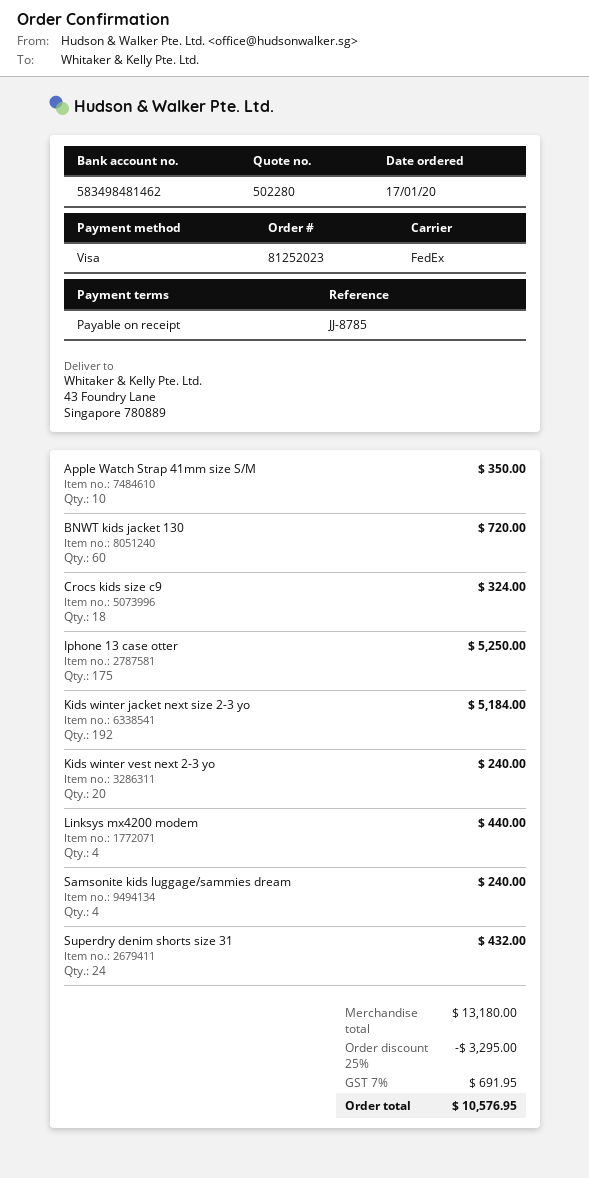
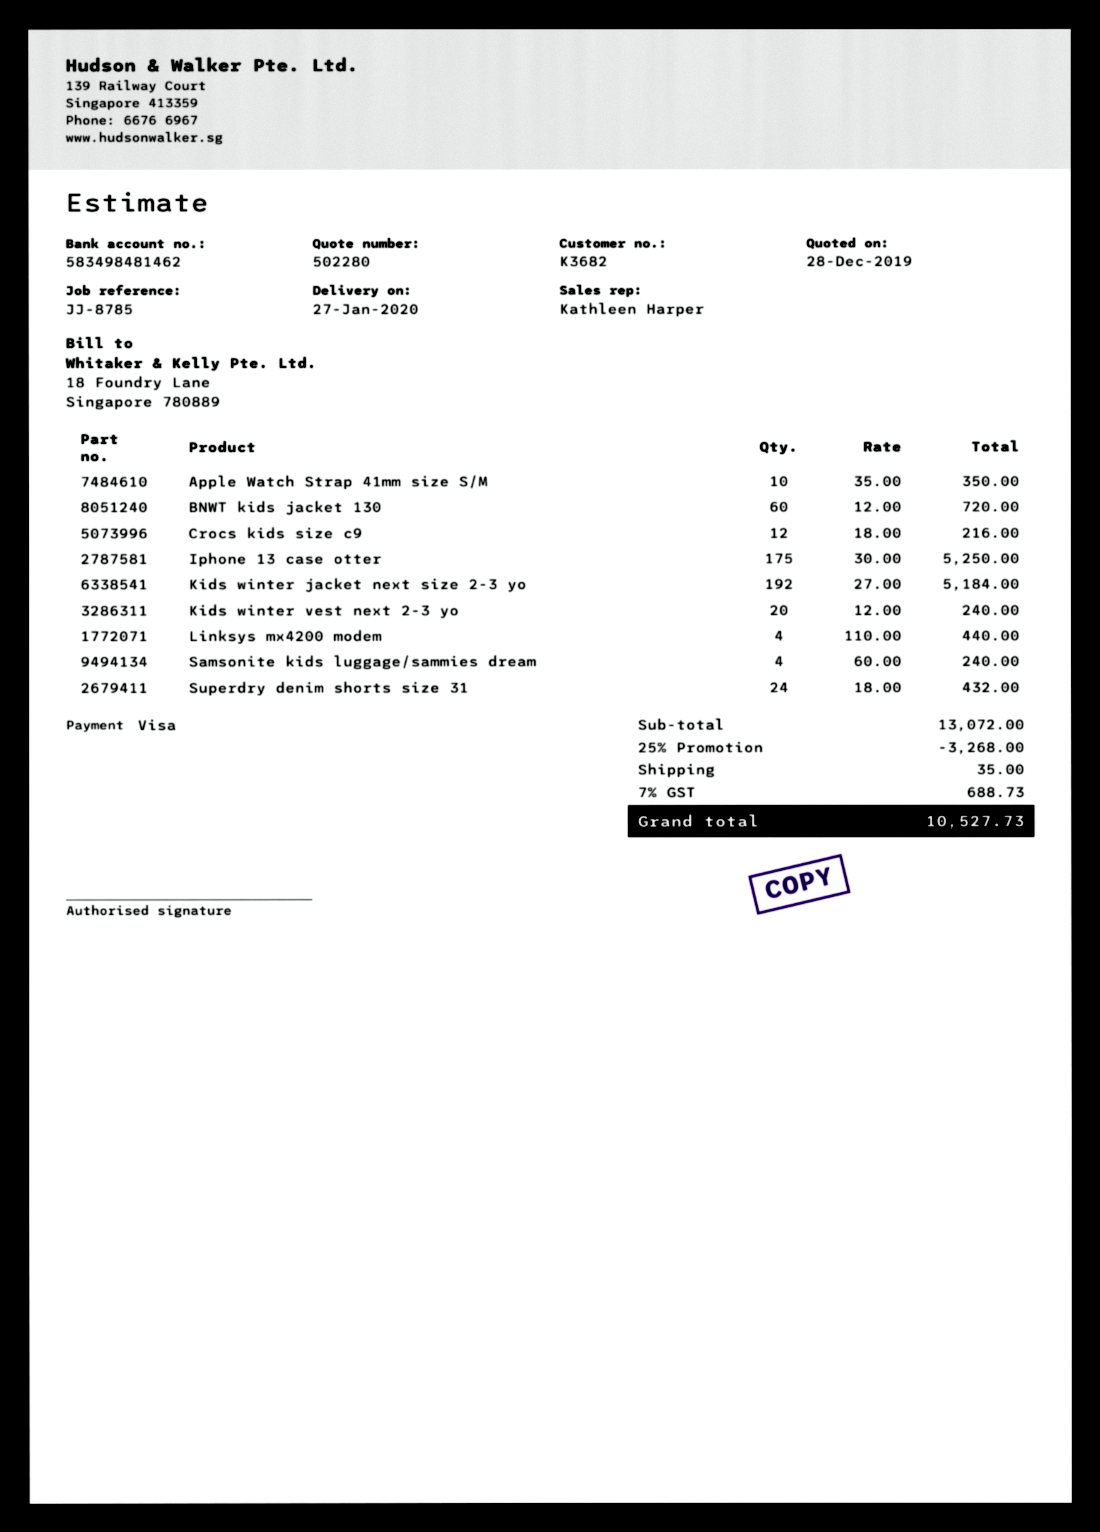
Crocs kids size c9: 18 for 324.00 -> 12 for 216.00
subtotal: 13180.00 -> 13072.00
discount: 25% = 3295.00 -> 25% = 3268.00
shipping: none -> 35.00
tax: 7% = 691.95 -> 7% = 688.73
total: 10576.95 -> 10527.73

